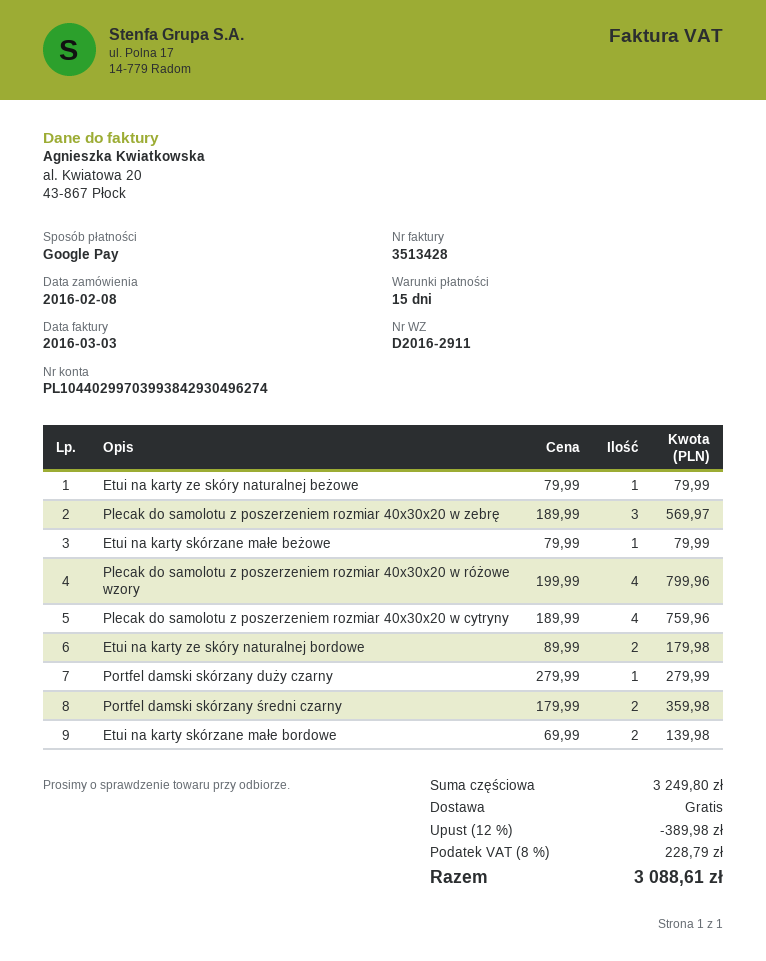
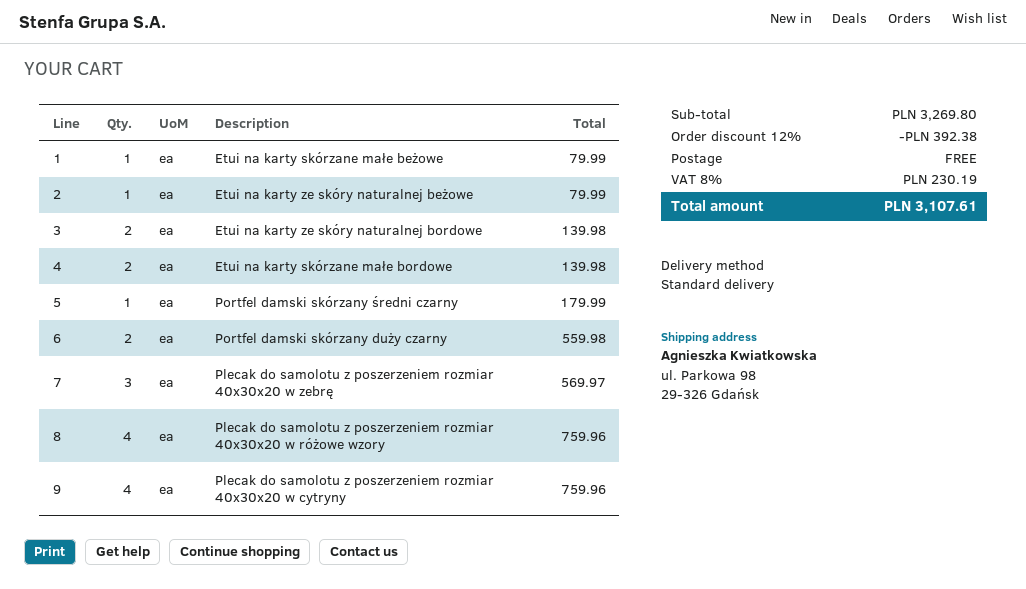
Plecak do samolotu z poszerzeniem rozmiar 40x30x20 w różowe wzory: 4 for 799.96 -> 4 for 759.96
Etui na karty ze skóry naturalnej bordowe: 2 for 179.98 -> 2 for 139.98
Portfel damski skórzany duży czarny: 1 for 279.99 -> 2 for 559.98
Portfel damski skórzany średni czarny: 2 for 359.98 -> 1 for 179.99
subtotal: 3249.80 -> 3269.80
discount: 12% = 389.98 -> 12% = 392.38
tax: 8% = 228.79 -> 8% = 230.19
total: 3088.61 -> 3107.61

